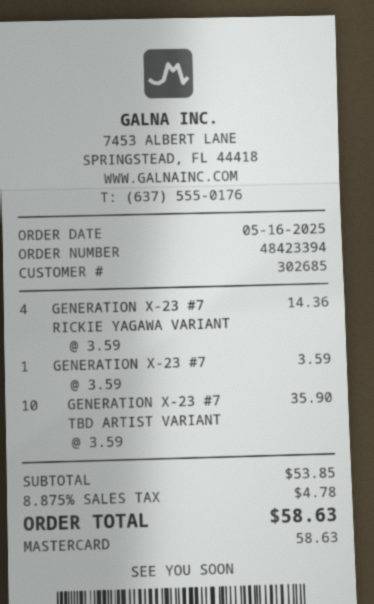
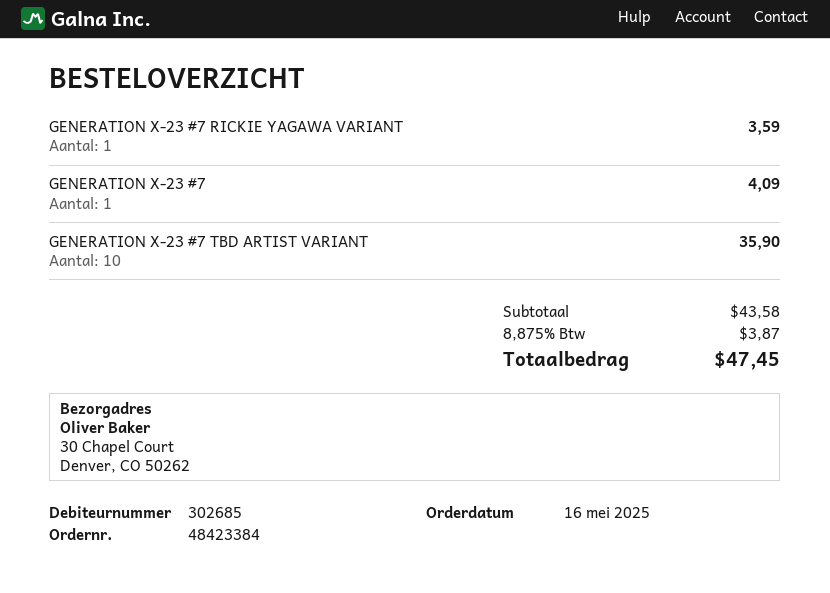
order number: 48423394 -> 48423384
GENERATION X-23 #7 RICKIE YAGAWA VARIANT: 4 for 14.36 -> 1 for 3.59
GENERATION X-23 #7: 1 for 3.59 -> 1 for 4.09
subtotal: 53.85 -> 43.58
tax: 8.875% = 4.78 -> 8.875% = 3.87
total: 58.63 -> 47.45

